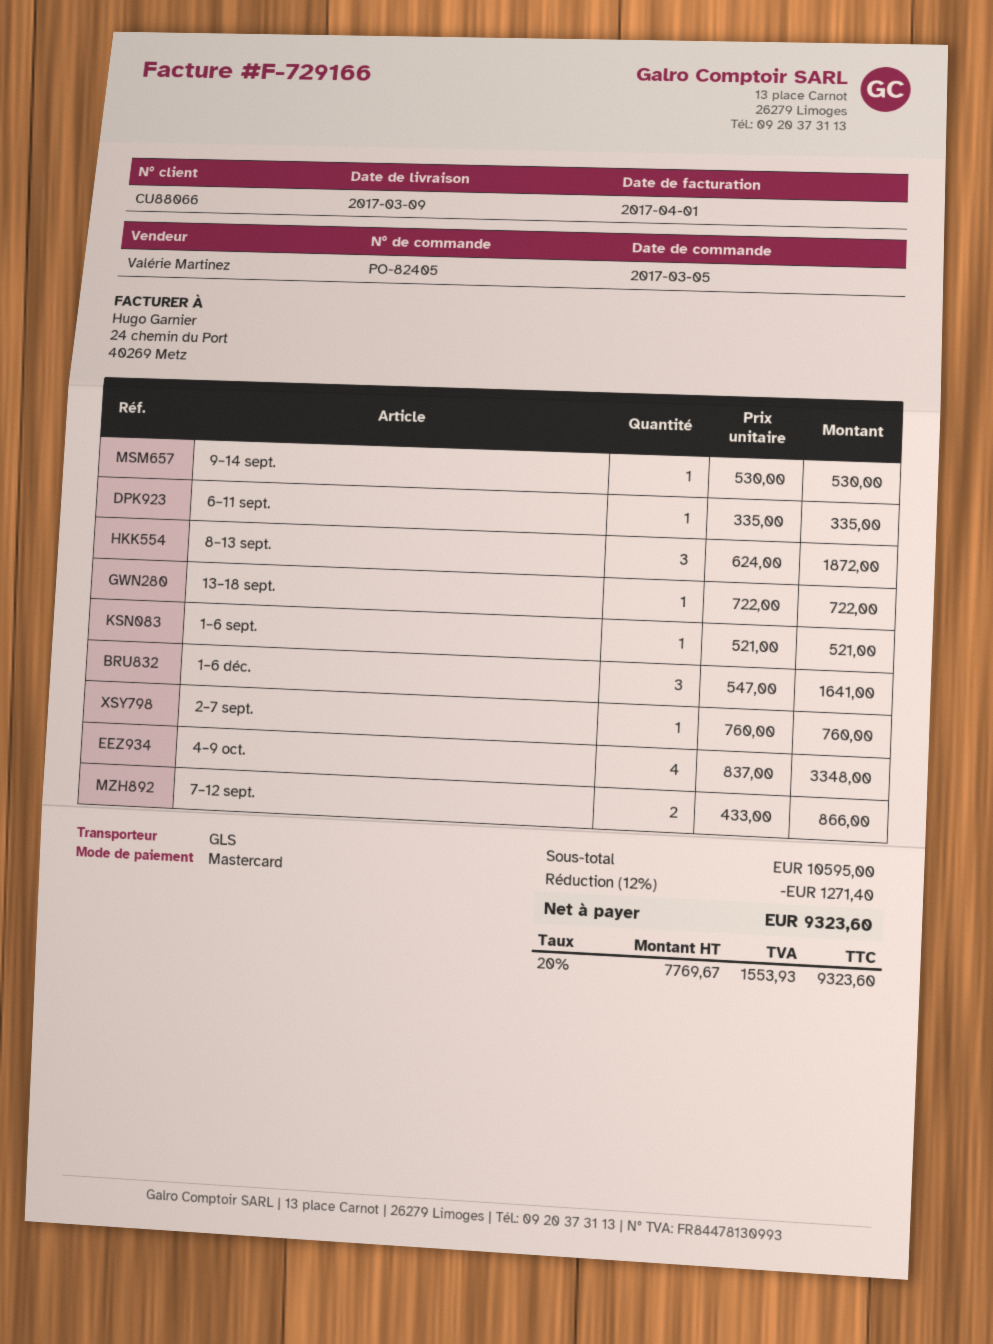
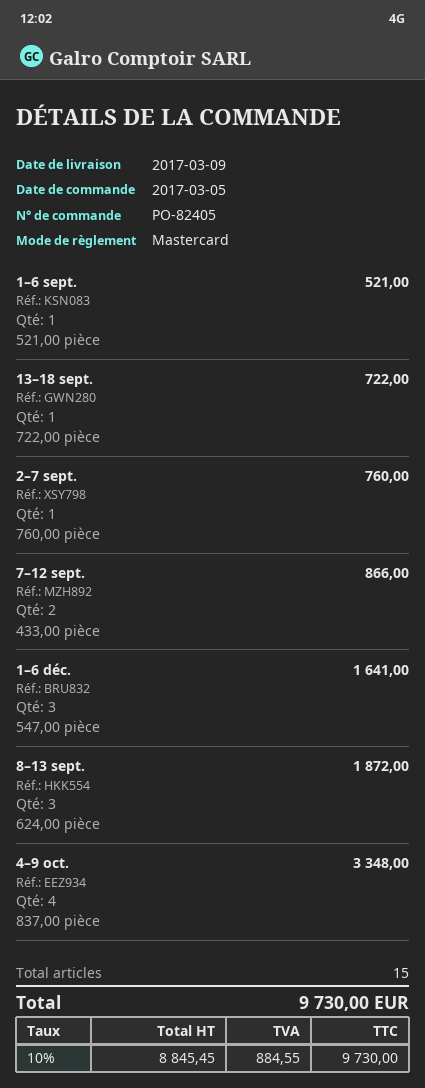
9–14 sept.: 1 x 530.00 = 530.00 -> none
6–11 sept.: 1 x 335.00 = 335.00 -> none
discount: 12% = 1271.40 -> none
net: 7769.67 -> 8845.45
tax: 20% = 1553.93 -> 10% = 884.55
total: 9323.60 -> 9730.00

